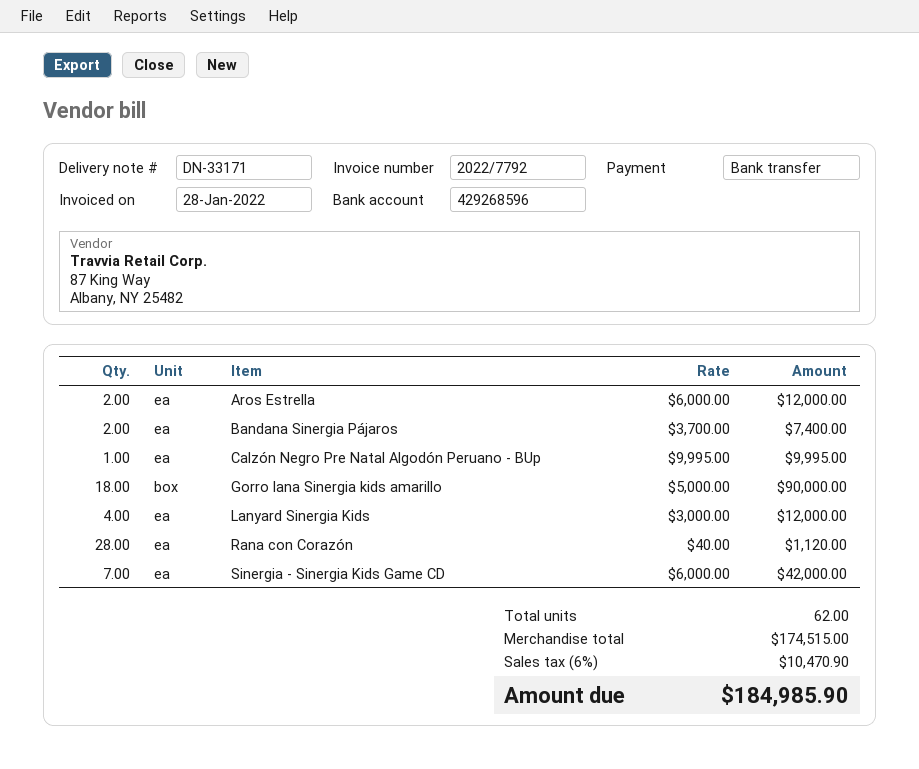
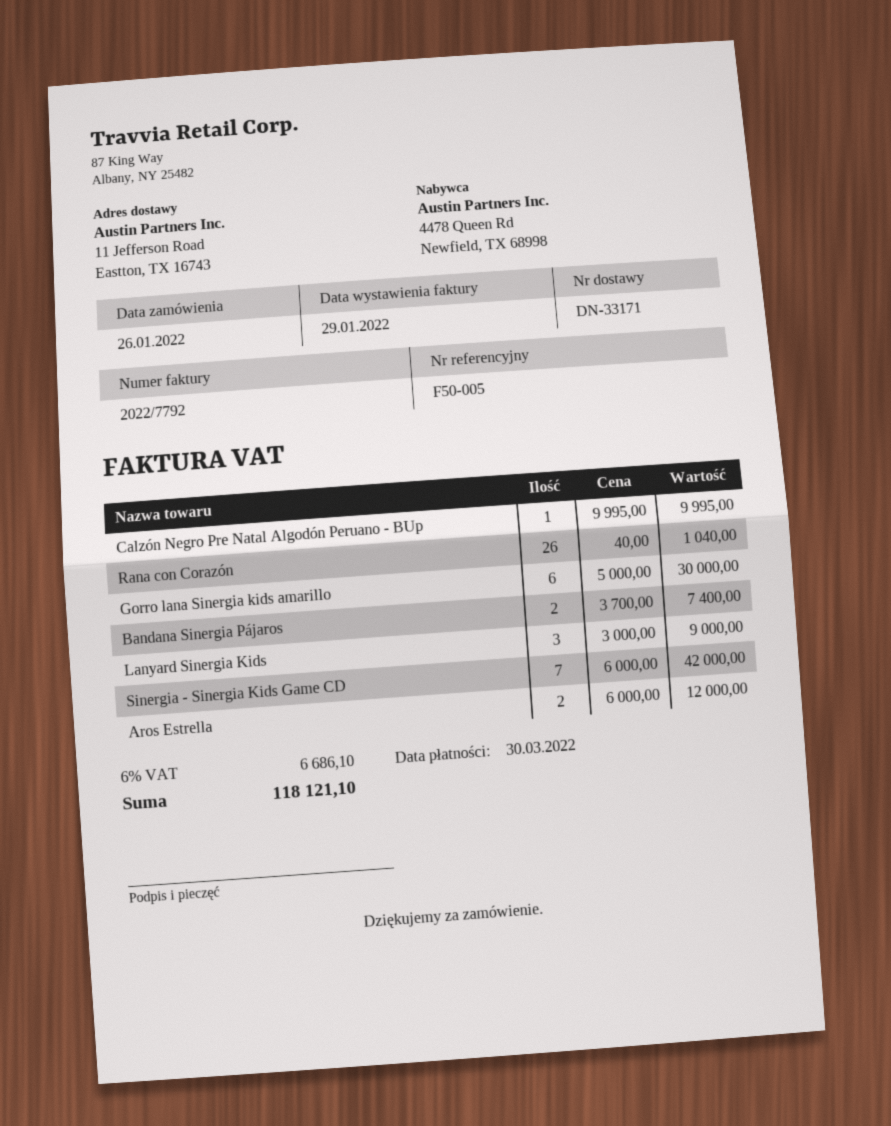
invoice date: 2022-01-28 -> 2022-01-29
Gorro lana Sinergia kids amarillo: 18 x 5000.00 = 90000.00 -> 6 x 5000.00 = 30000.00
Lanyard Sinergia Kids: 4 x 3000.00 = 12000.00 -> 3 x 3000.00 = 9000.00
Rana con Corazón: 28 x 40.00 = 1120.00 -> 26 x 40.00 = 1040.00
tax: 6% = 10470.90 -> 6% = 6686.10
total: 184985.90 -> 118121.10

